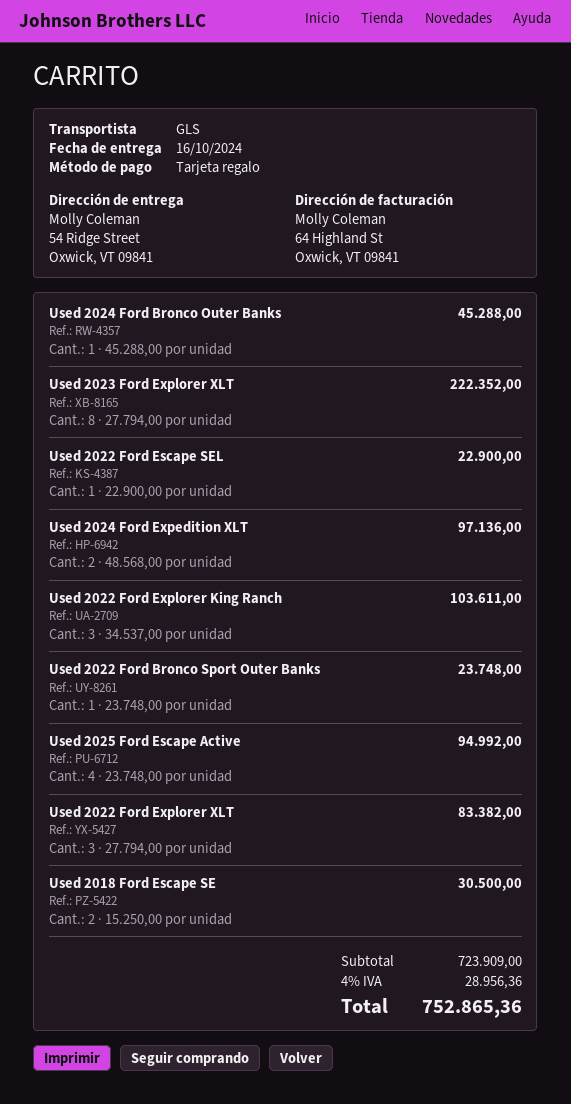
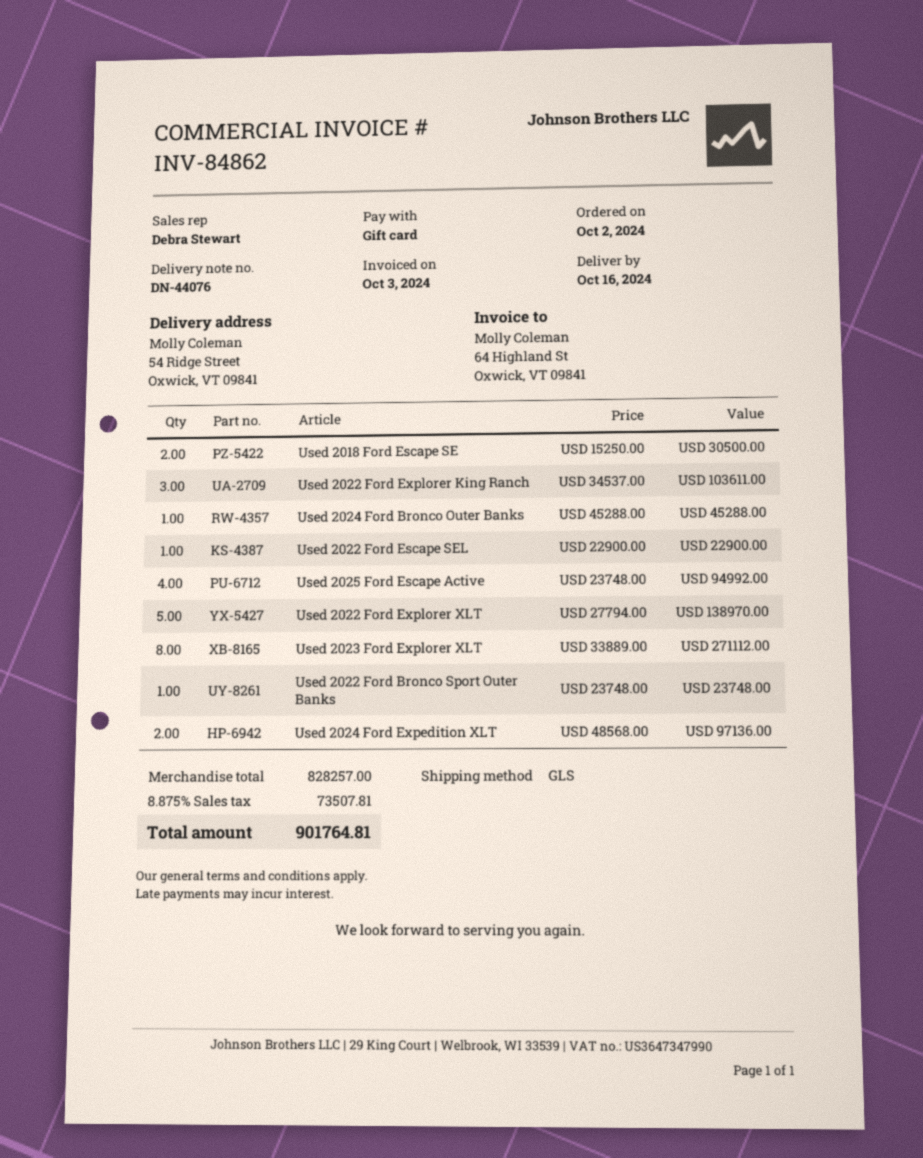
Used 2023 Ford Explorer XLT: 8 x 27794.00 = 222352.00 -> 8 x 33889.00 = 271112.00
Used 2022 Ford Explorer XLT: 3 x 27794.00 = 83382.00 -> 5 x 27794.00 = 138970.00
subtotal: 723909.00 -> 828257.00
tax: 4% = 28956.36 -> 8.875% = 73507.81
total: 752865.36 -> 901764.81

